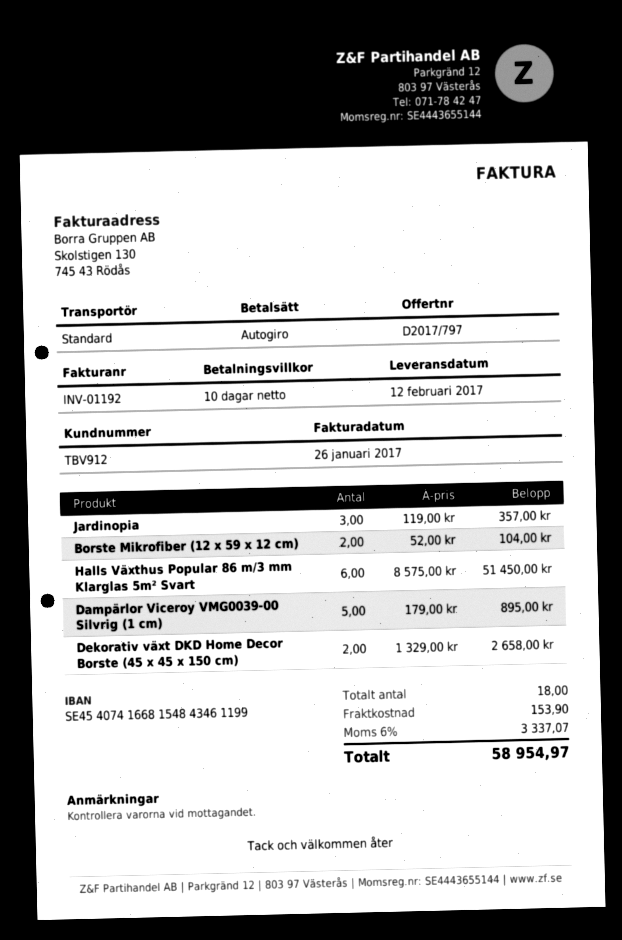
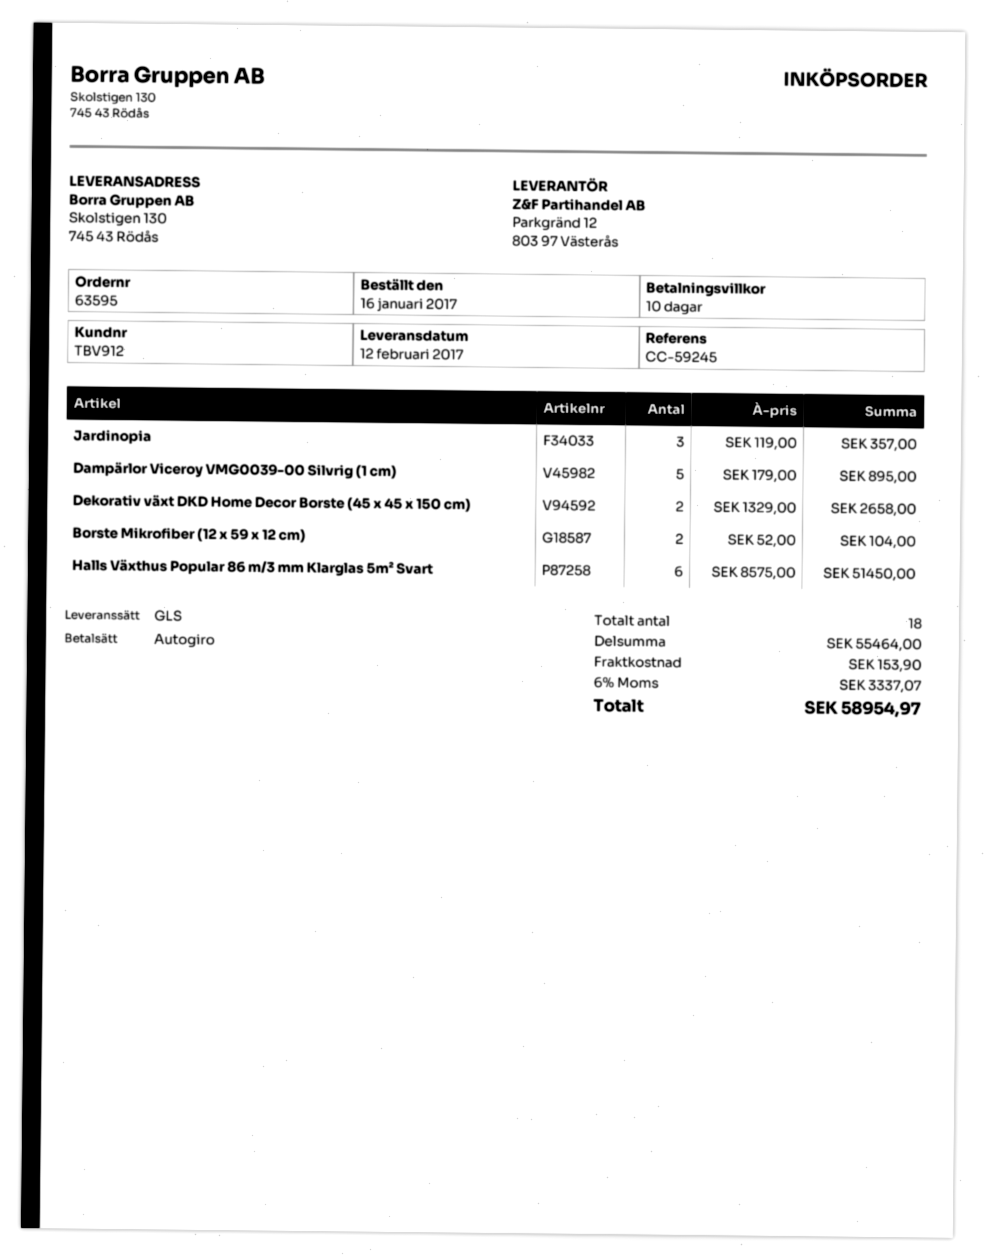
shipping method: standard -> GLS

